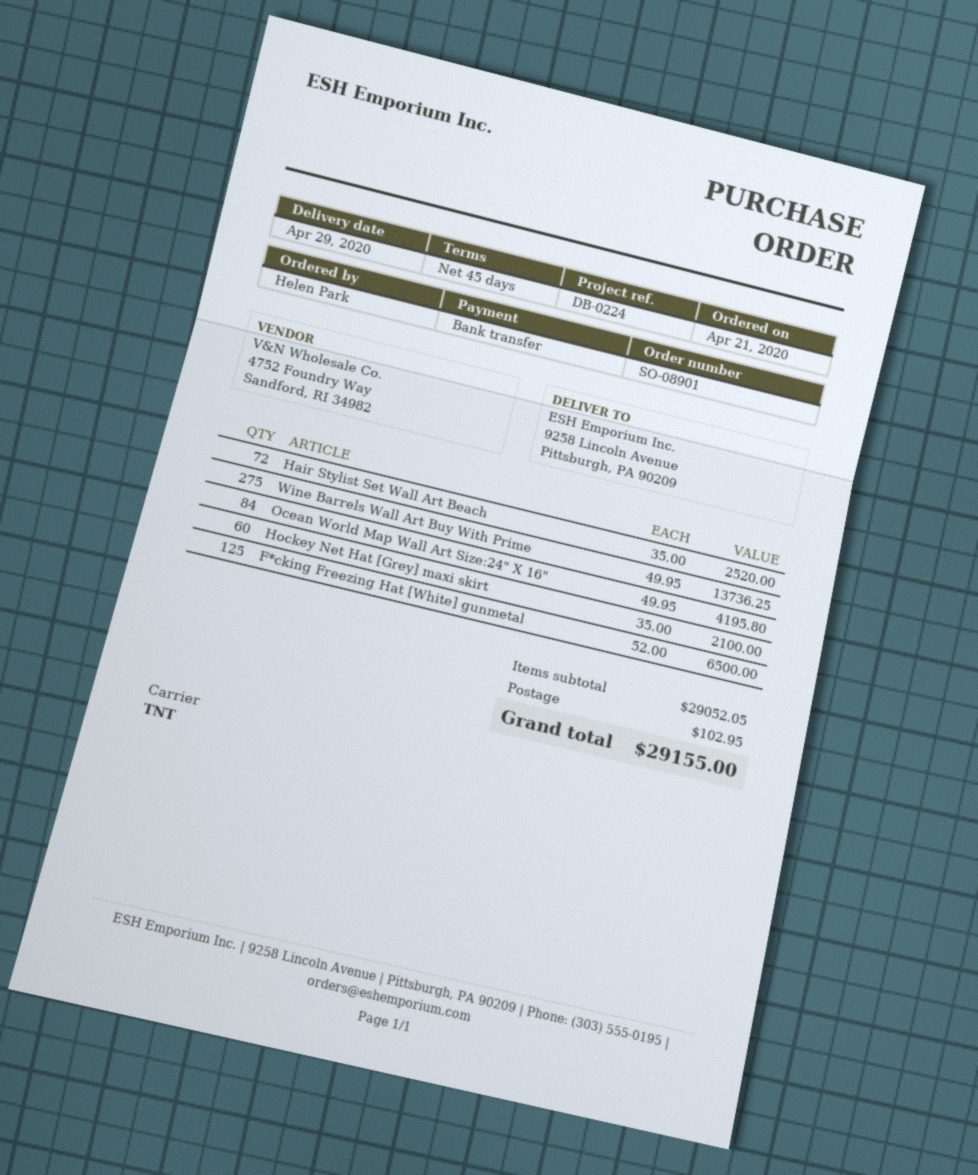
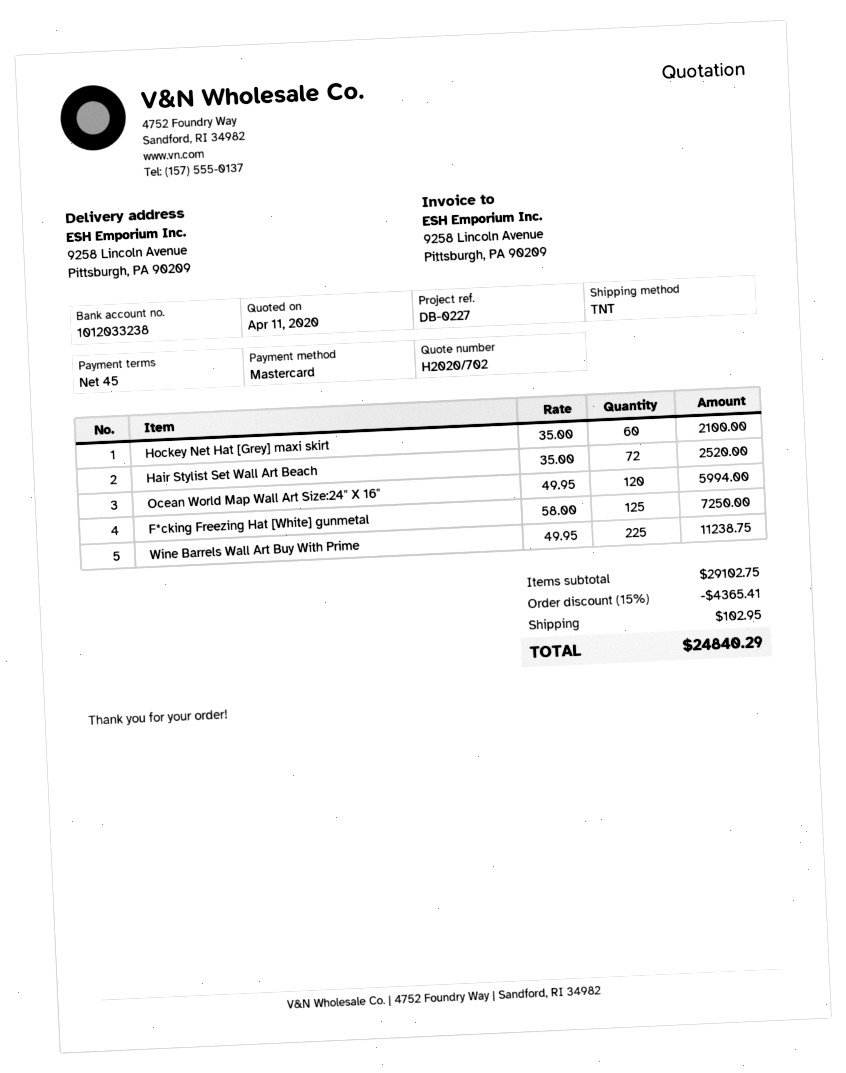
reference: DB-0224 -> DB-0227
payment method: bank transfer -> Mastercard
Wine Barrels Wall Art Buy With Prime: 275 x 49.95 = 13736.25 -> 225 x 49.95 = 11238.75
Ocean World Map Wall Art Size:24" X 16": 84 x 49.95 = 4195.80 -> 120 x 49.95 = 5994.00
F*cking Freezing Hat [White] gunmetal: 125 x 52.00 = 6500.00 -> 125 x 58.00 = 7250.00
subtotal: 29052.05 -> 29102.75
discount: none -> 15% = 4365.41
total: 29155.00 -> 24840.29

